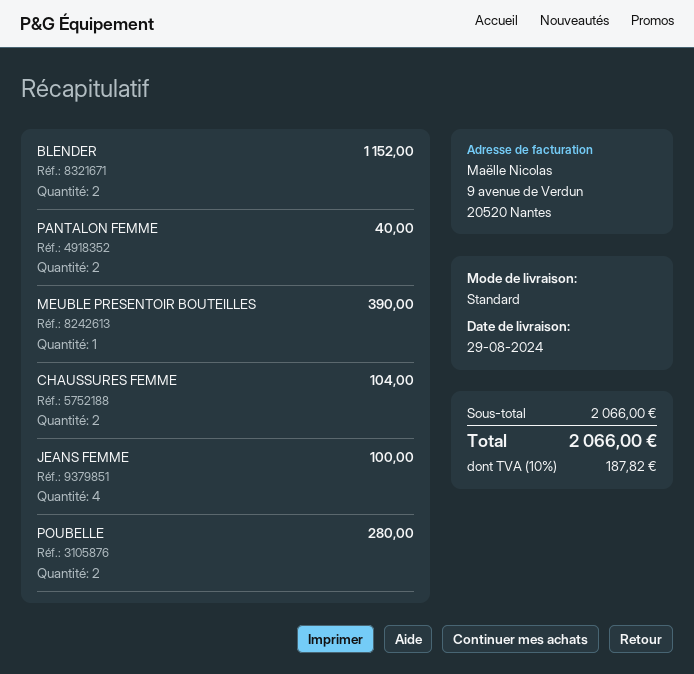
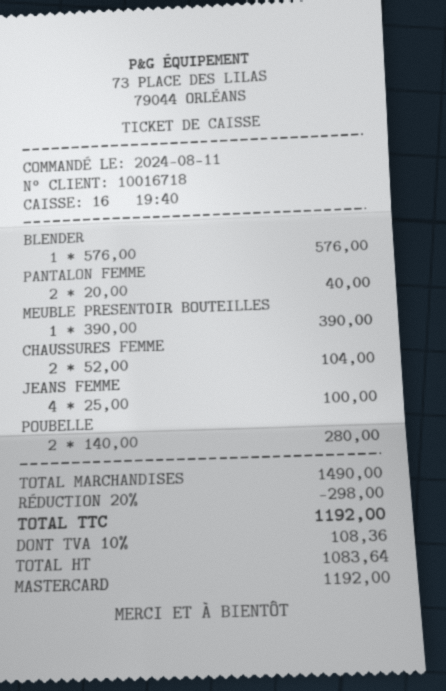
BLENDER: 2 for 1152.00 -> 1 for 576.00
subtotal: 2066.00 -> 1490.00
discount: none -> 20% = 298.00
tax: 10% = 187.82 -> 10% = 108.36
total: 2066.00 -> 1192.00

